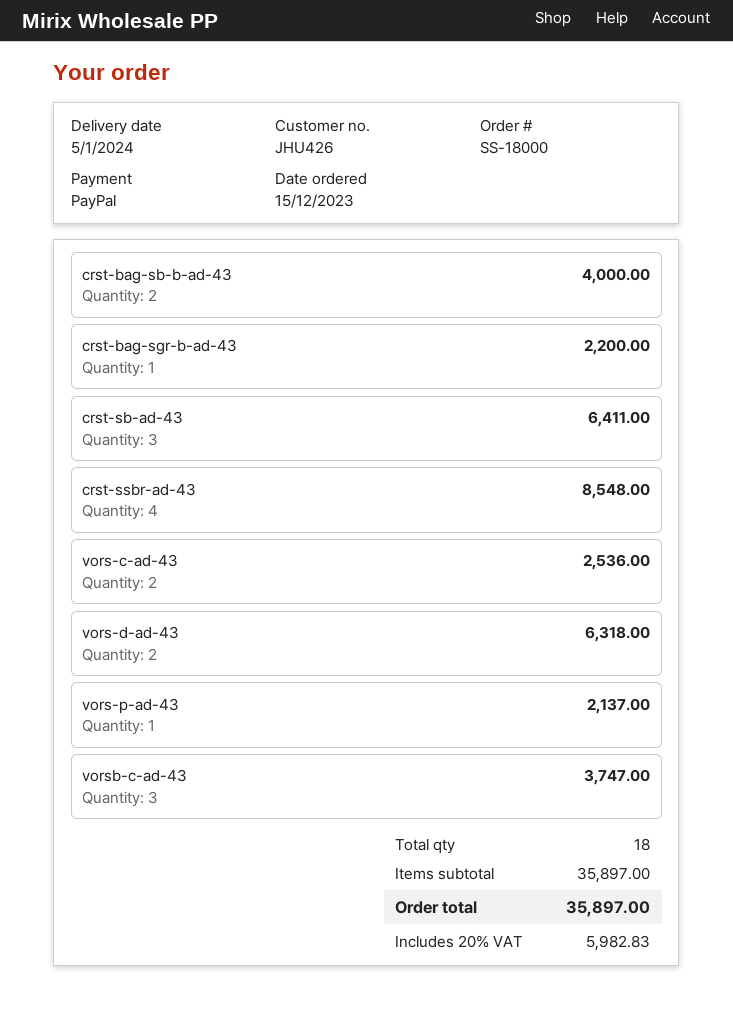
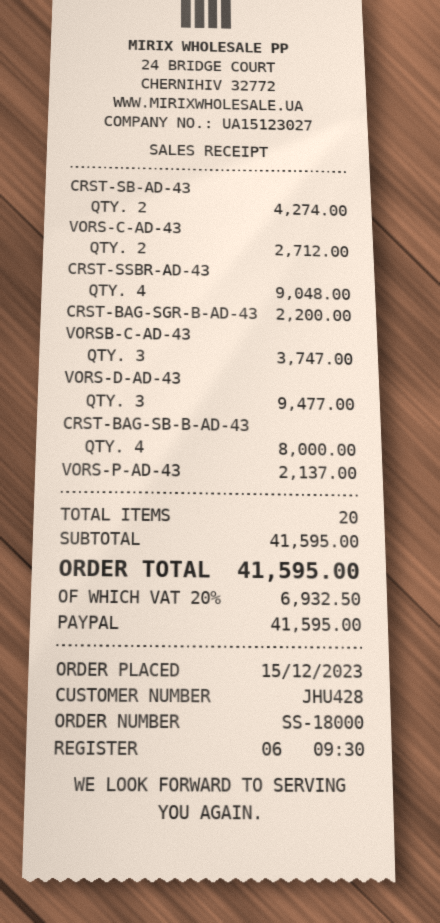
customer number: JHU426 -> JHU428
crst-bag-sb-b-ad-43: 2 for 4000.00 -> 4 for 8000.00
crst-sb-ad-43: 3 for 6411.00 -> 2 for 4274.00
crst-ssbr-ad-43: 4 for 8548.00 -> 4 for 9048.00
vors-c-ad-43: 2 for 2536.00 -> 2 for 2712.00
vors-d-ad-43: 2 for 6318.00 -> 3 for 9477.00
total quantity: 18 -> 20
subtotal: 35897.00 -> 41595.00
tax: 20% = 5982.83 -> 20% = 6932.50
total: 35897.00 -> 41595.00

